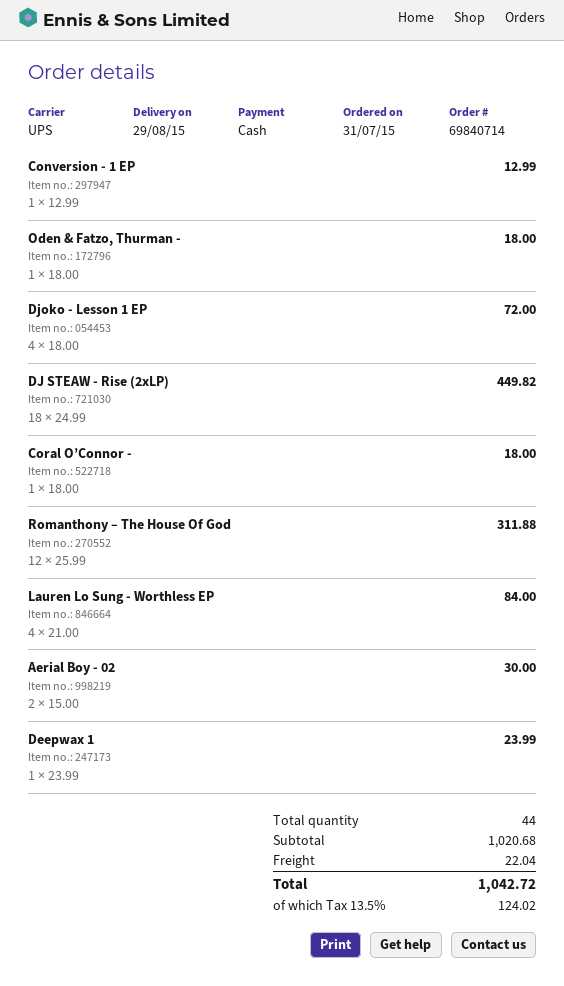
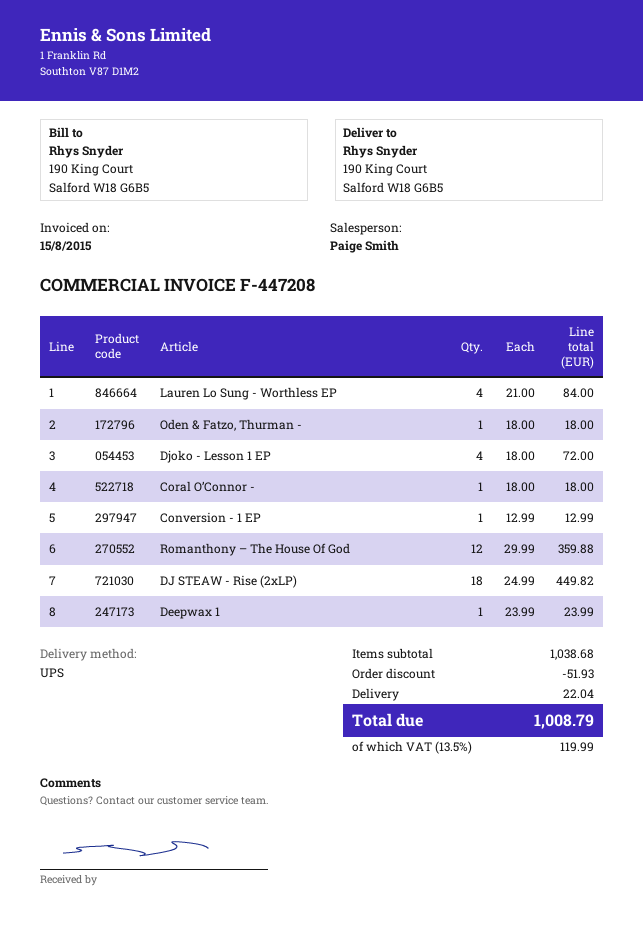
Romanthony – The House Of God: 12 x 25.99 = 311.88 -> 12 x 29.99 = 359.88
Aerial Boy - 02: 2 x 15.00 = 30.00 -> none
subtotal: 1020.68 -> 1038.68
discount: none -> 51.93
tax: 13.5% = 124.02 -> 13.5% = 119.99
total: 1042.72 -> 1008.79

